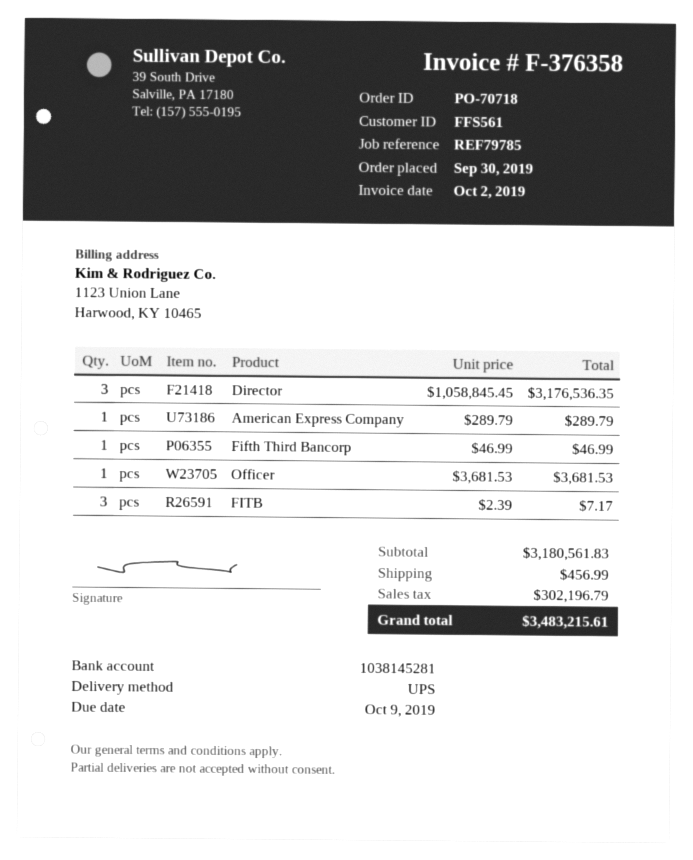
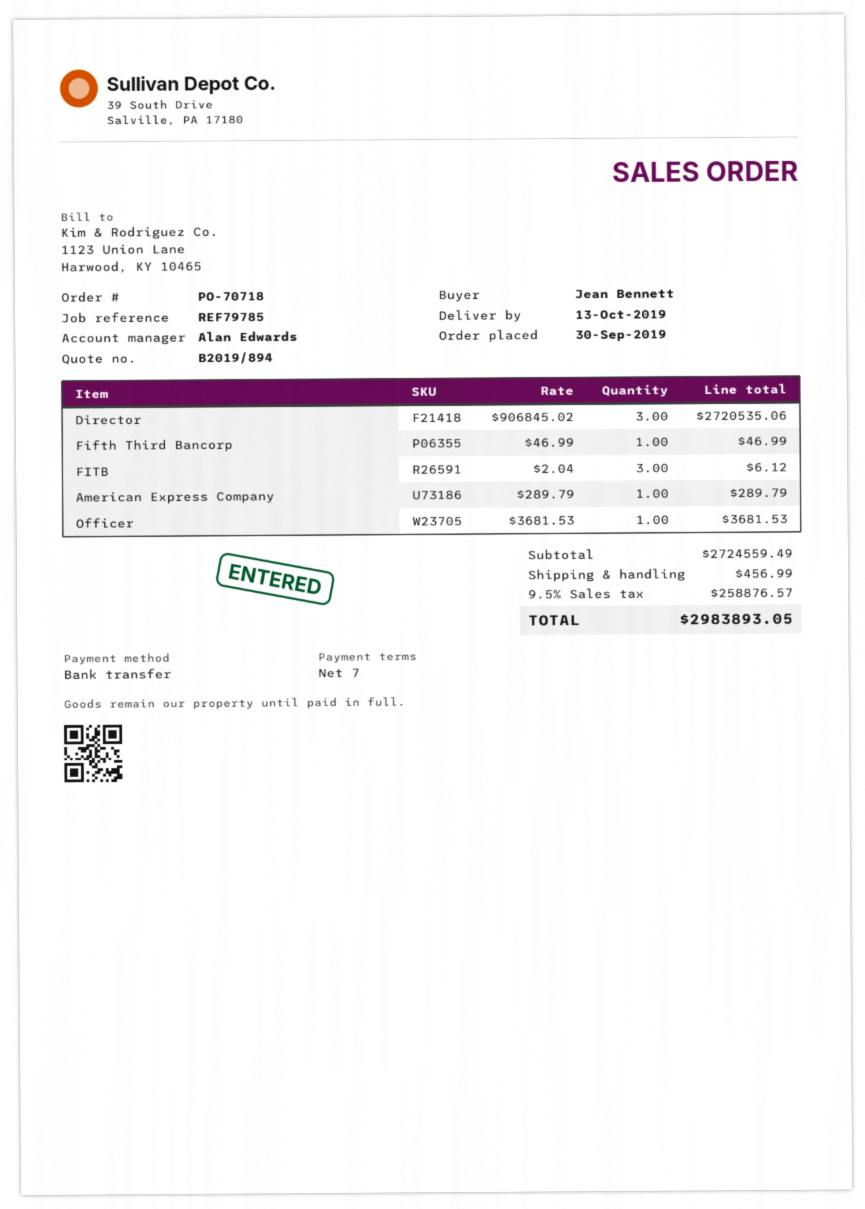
Director: 3 x 1058845.45 = 3176536.35 -> 3 x 906845.02 = 2720535.06
FITB: 3 x 2.39 = 7.17 -> 3 x 2.04 = 6.12
subtotal: 3180561.83 -> 2724559.49
tax: 302196.79 -> 258876.57
total: 3483215.61 -> 2983893.05

